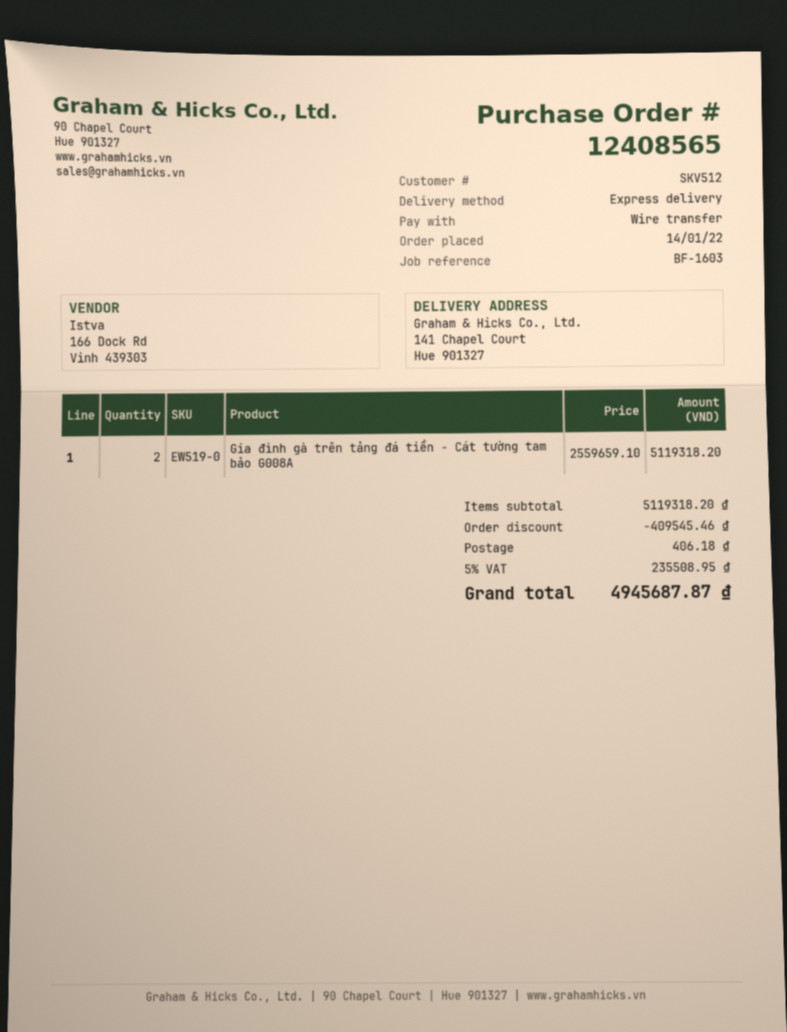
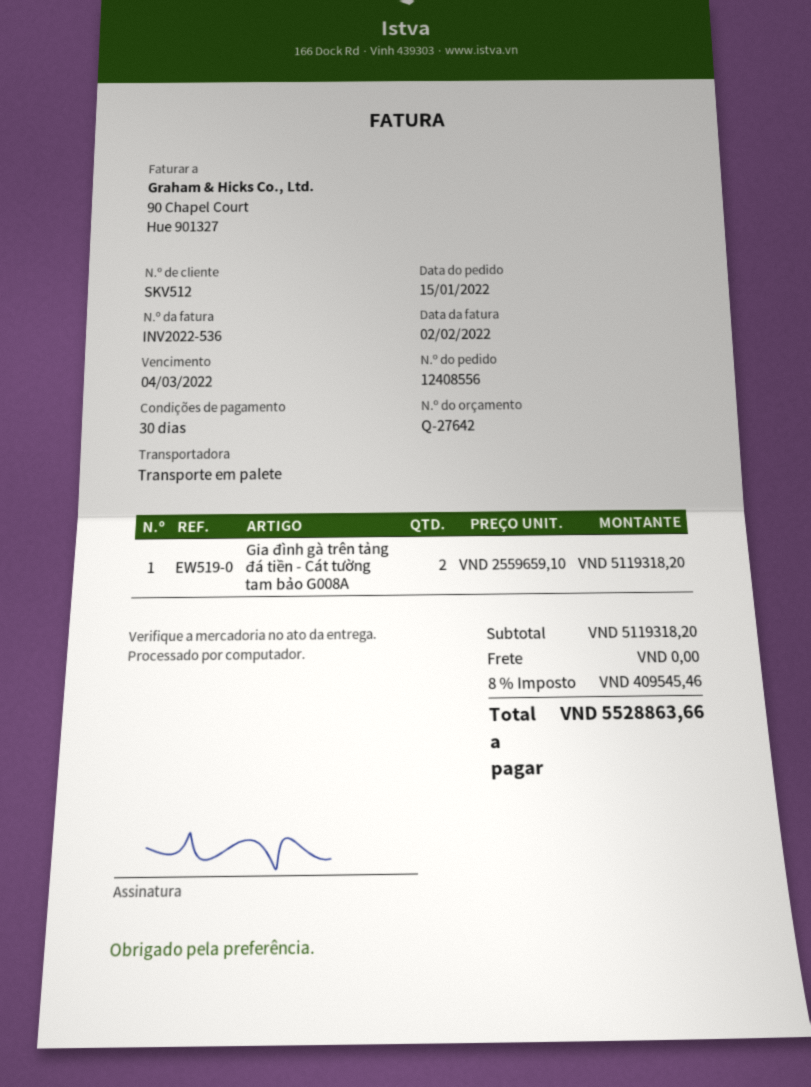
order number: 12408565 -> 12408556
order date: 2022-01-14 -> 2022-01-15
shipping method: express -> pallet freight
discount: 409545.46 -> none
shipping: 406.18 -> 0.00
tax: 5% = 235508.95 -> 8% = 409545.46
total: 4945687.87 -> 5528863.66

